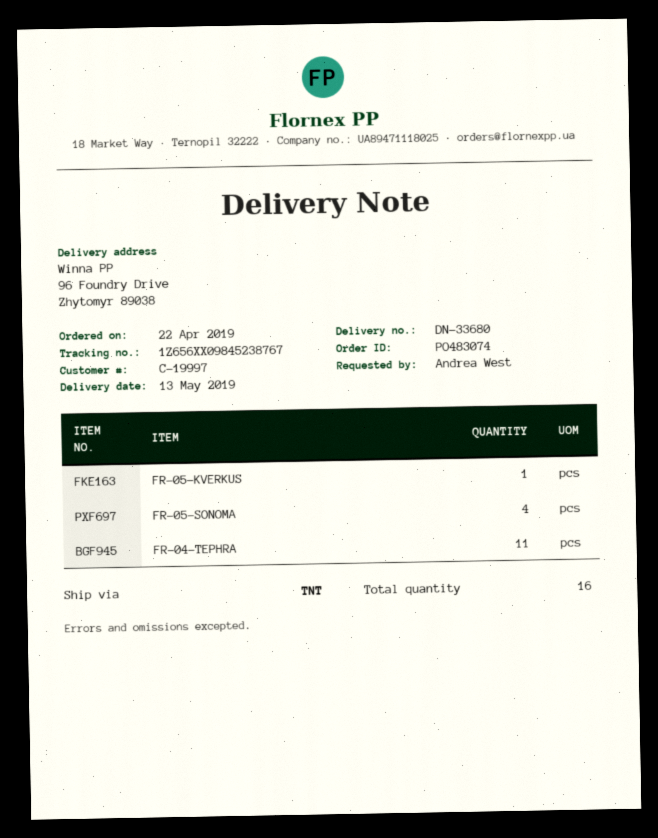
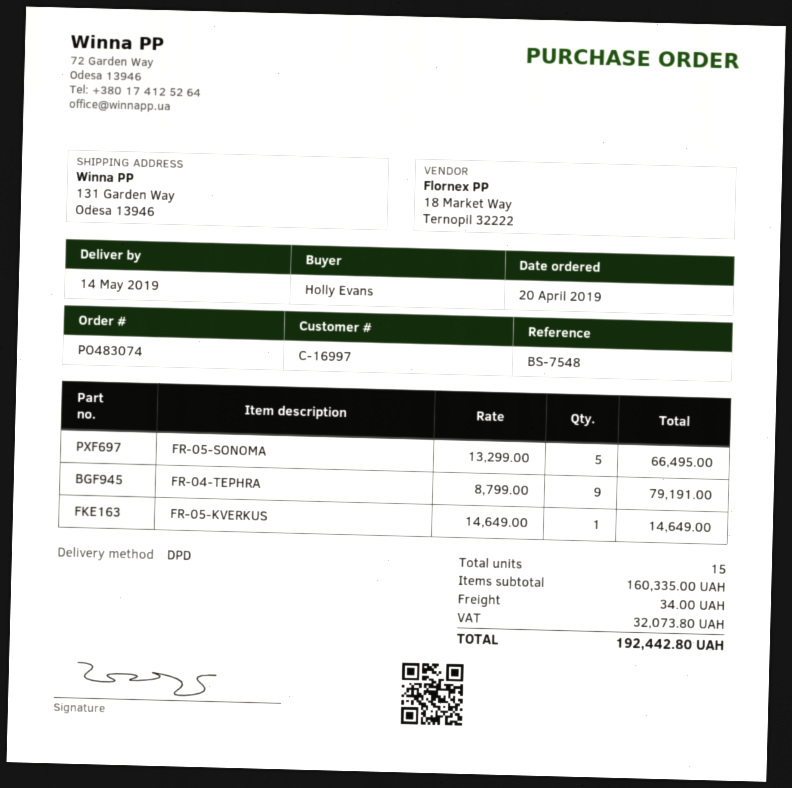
order date: 2019-04-22 -> 2019-04-20
delivery date: 2019-05-13 -> 2019-05-14
customer number: C-19997 -> C-16997
ordered by: Andrea West -> Holly Evans
shipping method: TNT -> DPD
ship to: 96 Foundry Drive, Zhytomyr 89038 -> 131 Garden Way, Odesa 13946
FR-05-SONOMA: 4 -> 5
FR-04-TEPHRA: 11 -> 9
total quantity: 16 -> 15

